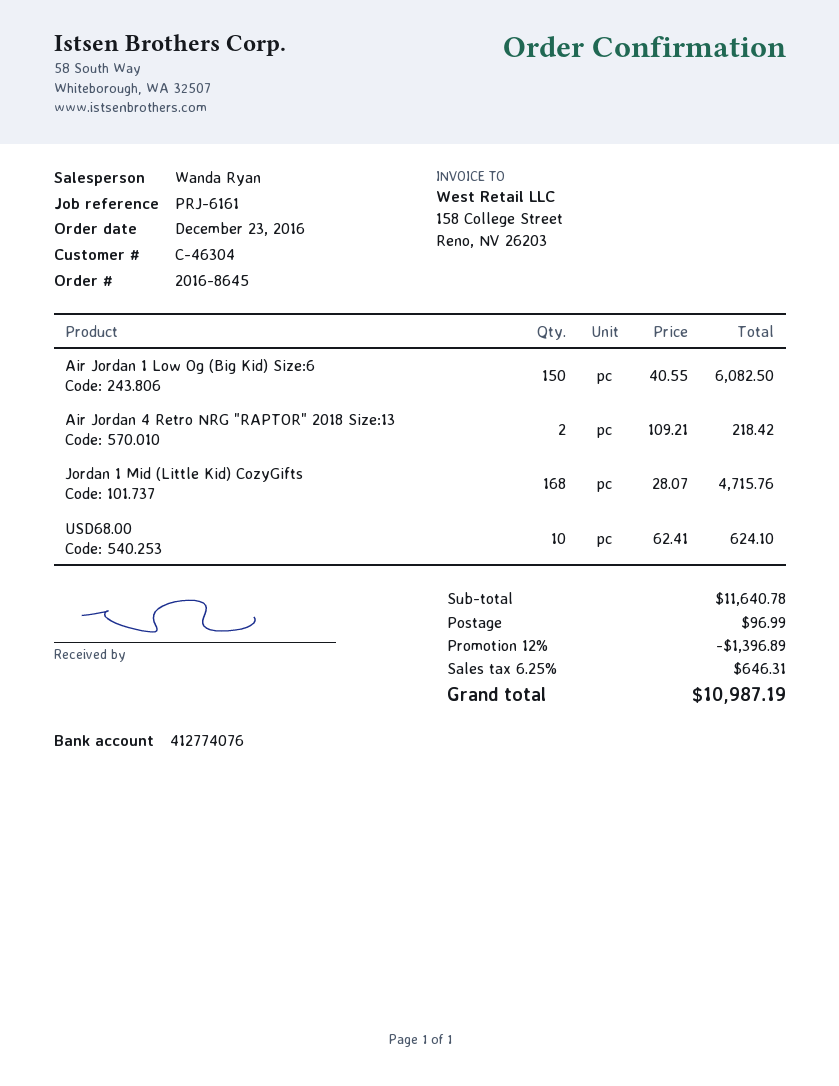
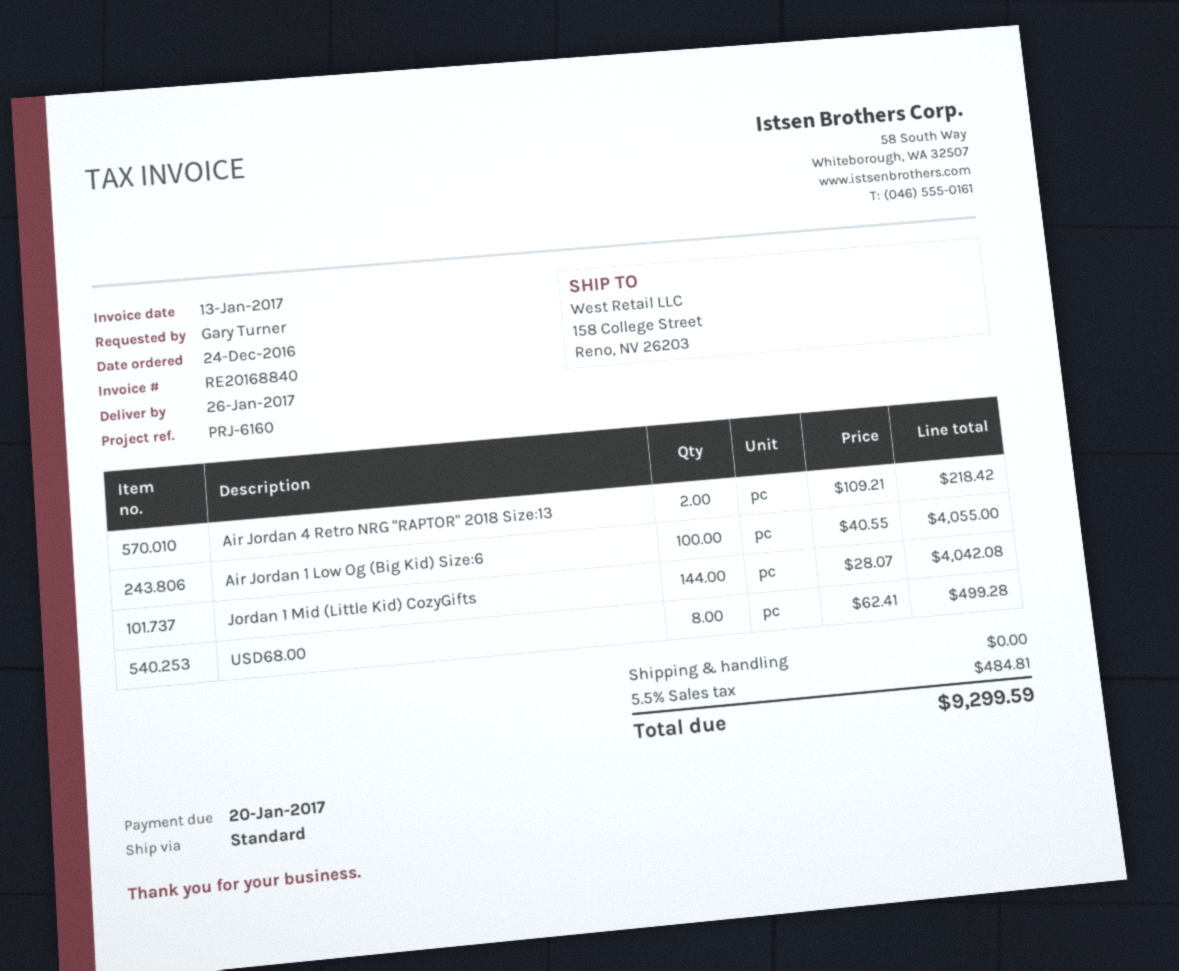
order date: 2016-12-23 -> 2016-12-24
reference: PRJ-6161 -> PRJ-6160
Air Jordan 1 Low Og (Big Kid) Size:6: 150 x 40.55 = 6082.50 -> 100 x 40.55 = 4055.00
Jordan 1 Mid (Little Kid) CozyGifts: 168 x 28.07 = 4715.76 -> 144 x 28.07 = 4042.08
USD68.00: 10 x 62.41 = 624.10 -> 8 x 62.41 = 499.28
discount: 12% = 1396.89 -> none
shipping: 96.99 -> 0.00
tax: 6.25% = 646.31 -> 5.5% = 484.81
total: 10987.19 -> 9299.59

